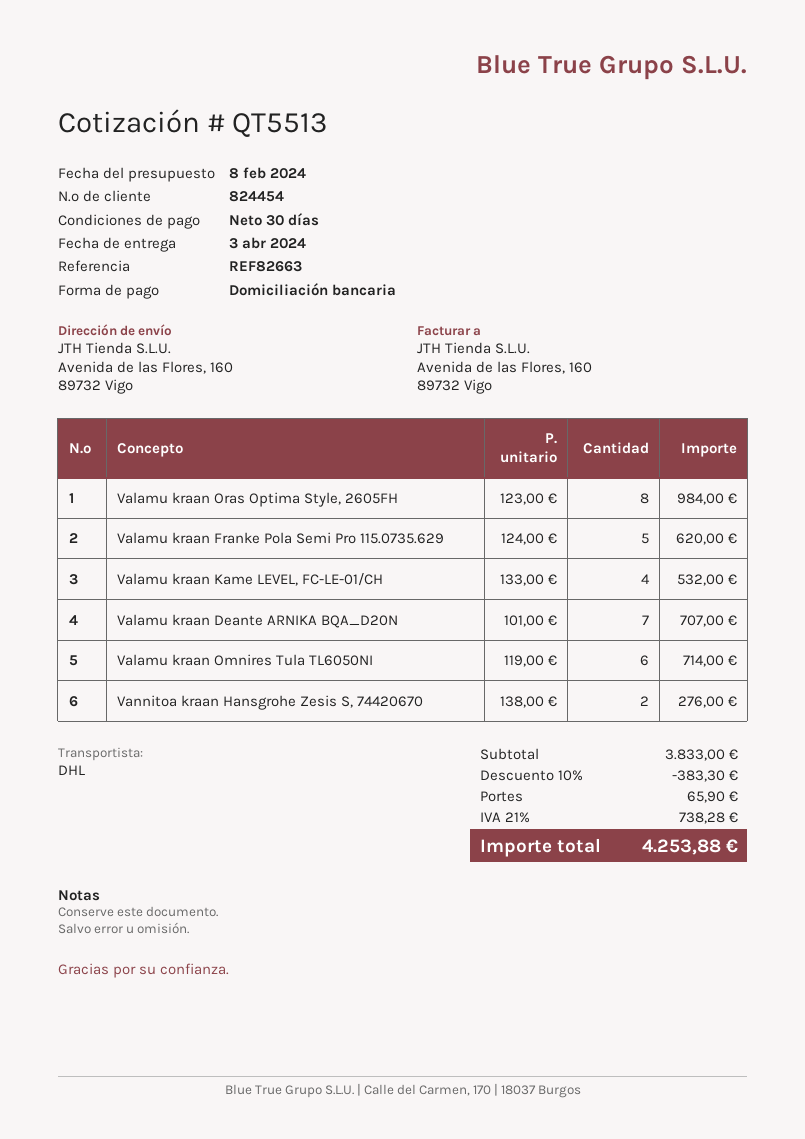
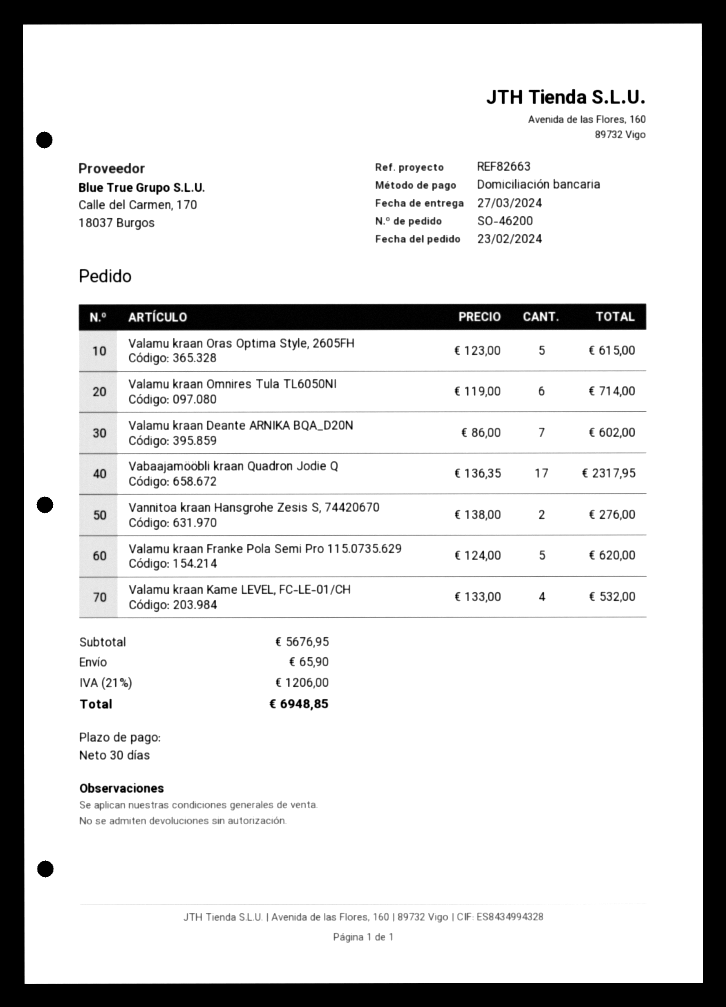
delivery date: 2024-04-03 -> 2024-03-27
Valamu kraan Oras Optima Style, 2605FH: 8 x 123.00 = 984.00 -> 5 x 123.00 = 615.00
Valamu kraan Deante ARNIKA BQA_D20N: 7 x 101.00 = 707.00 -> 7 x 86.00 = 602.00
Vabaajamööbli kraan Quadron Jodie Q: none -> 17 x 136.35 = 2317.95
subtotal: 3833.00 -> 5676.95
discount: 10% = 383.30 -> none
tax: 21% = 738.28 -> 21% = 1206.00
total: 4253.88 -> 6948.85

